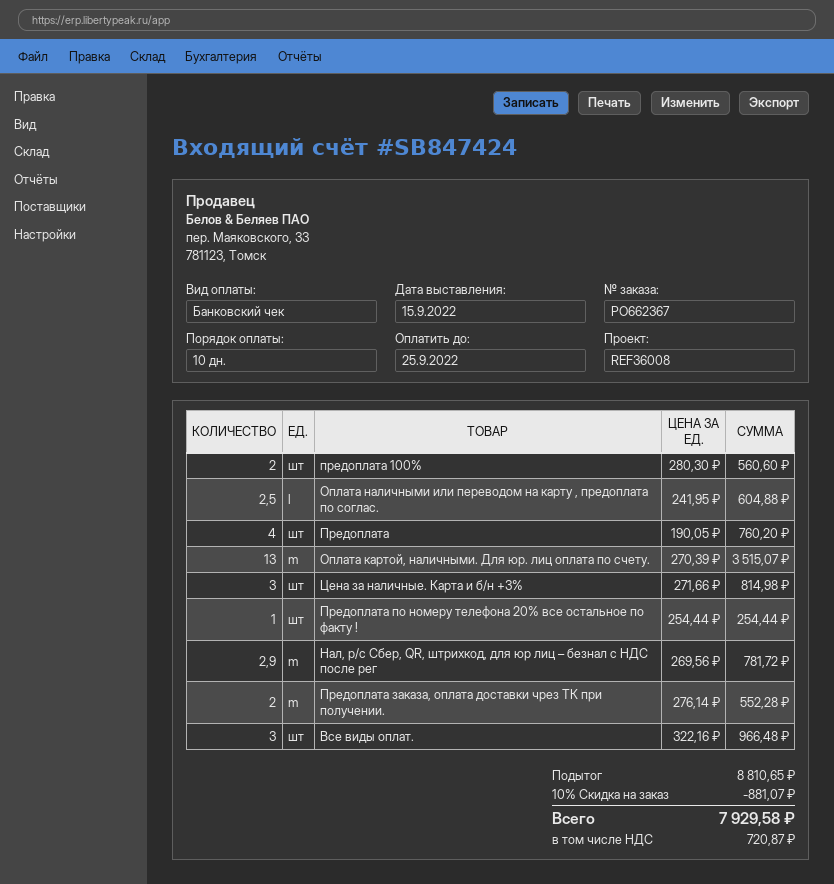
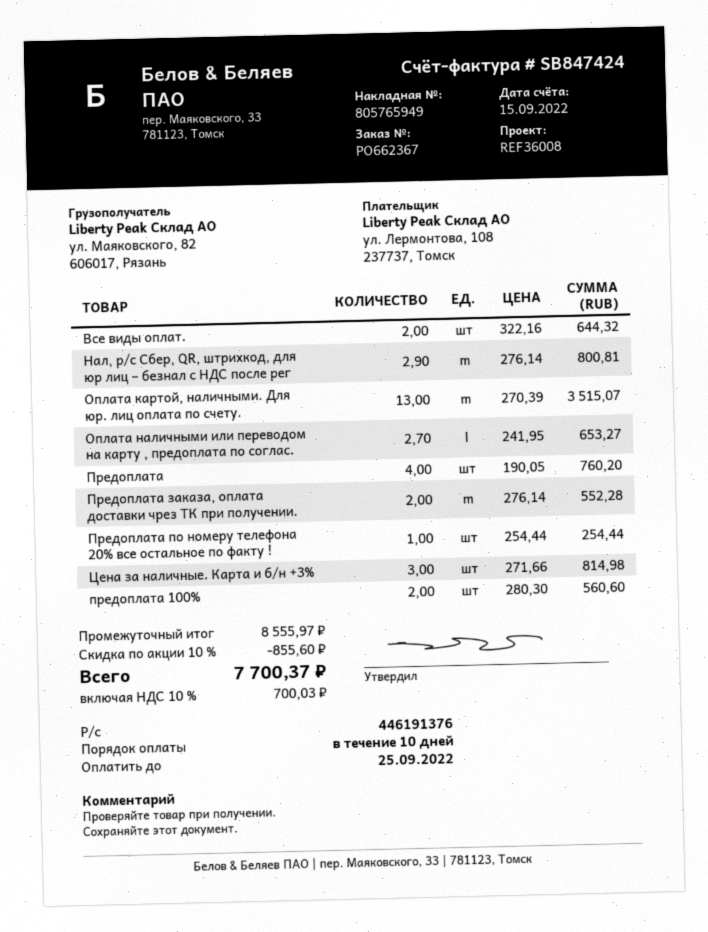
Оплата наличными или переводом на карту , предоплата по соглас.: 2.5 x 241.95 = 604.88 -> 2.7 x 241.95 = 653.27
Нал, р/с Сбер, QR, штрихкод, для юр лиц – безнал с НДС после рег: 2.9 x 269.56 = 781.72 -> 2.9 x 276.14 = 800.81
Все виды оплат.: 3 x 322.16 = 966.48 -> 2 x 322.16 = 644.32
subtotal: 8810.65 -> 8555.97
discount: 10% = 881.07 -> 10% = 855.60
tax: 720.87 -> 700.03
total: 7929.58 -> 7700.37

